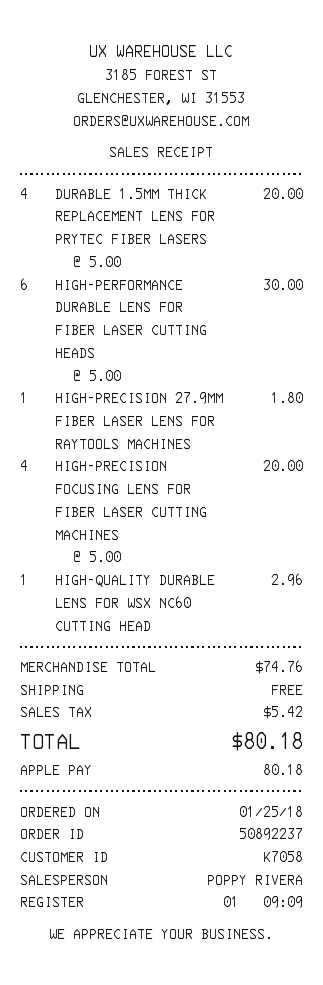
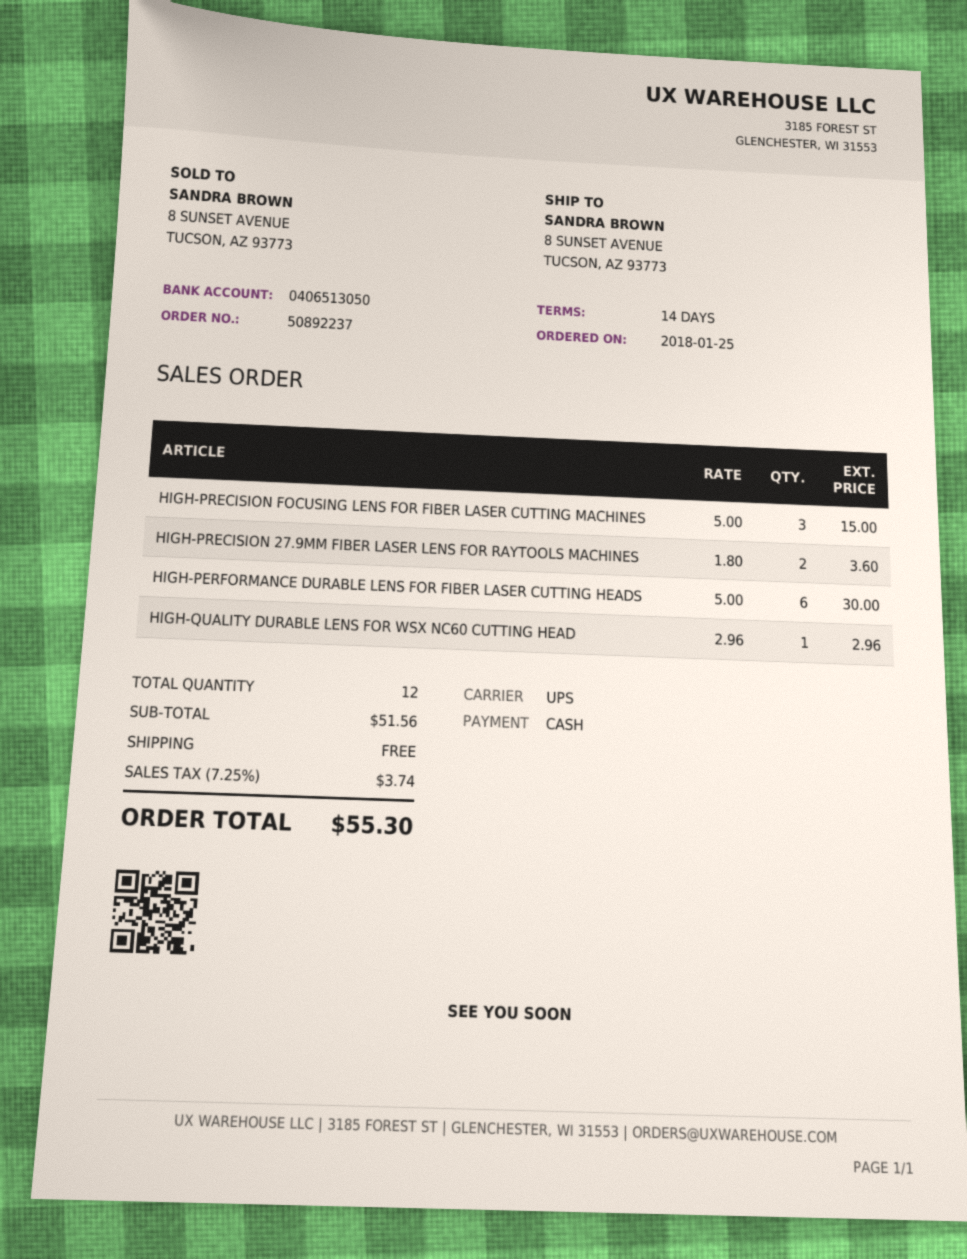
payment method: Apple Pay -> cash
DURABLE 1.5MM THICK REPLACEMENT LENS FOR PRYTEC FIBER LASERS: 4 x 5.00 = 20.00 -> none
HIGH-PRECISION 27.9MM FIBER LASER LENS FOR RAYTOOLS MACHINES: 1 x 1.80 = 1.80 -> 2 x 1.80 = 3.60
HIGH-PRECISION FOCUSING LENS FOR FIBER LASER CUTTING MACHINES: 4 x 5.00 = 20.00 -> 3 x 5.00 = 15.00
subtotal: 74.76 -> 51.56
tax: 5.42 -> 3.74
total: 80.18 -> 55.30

